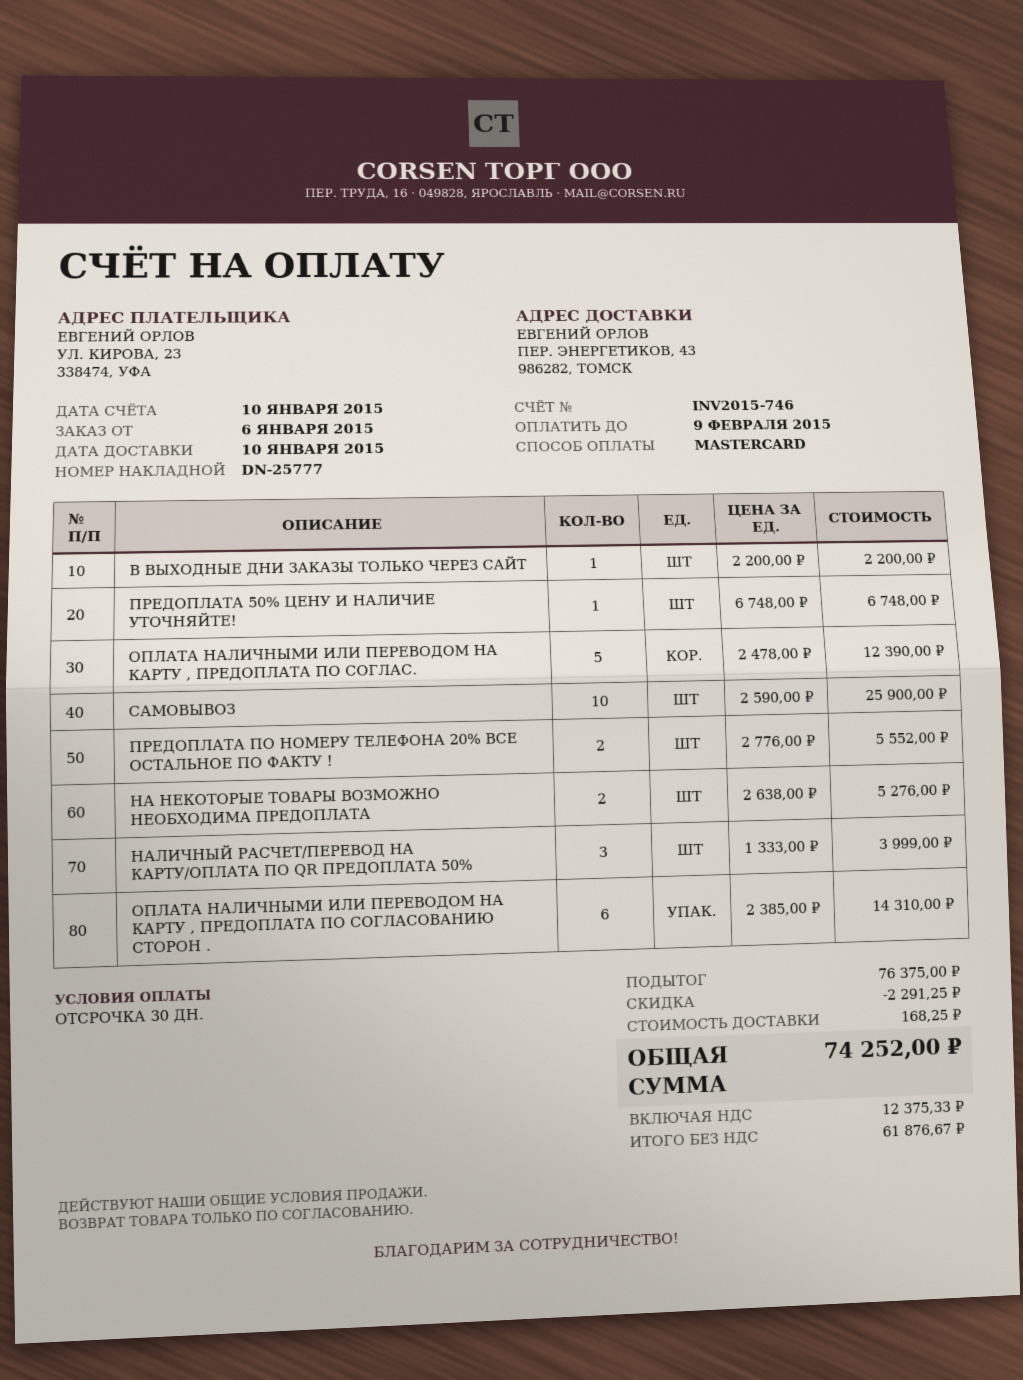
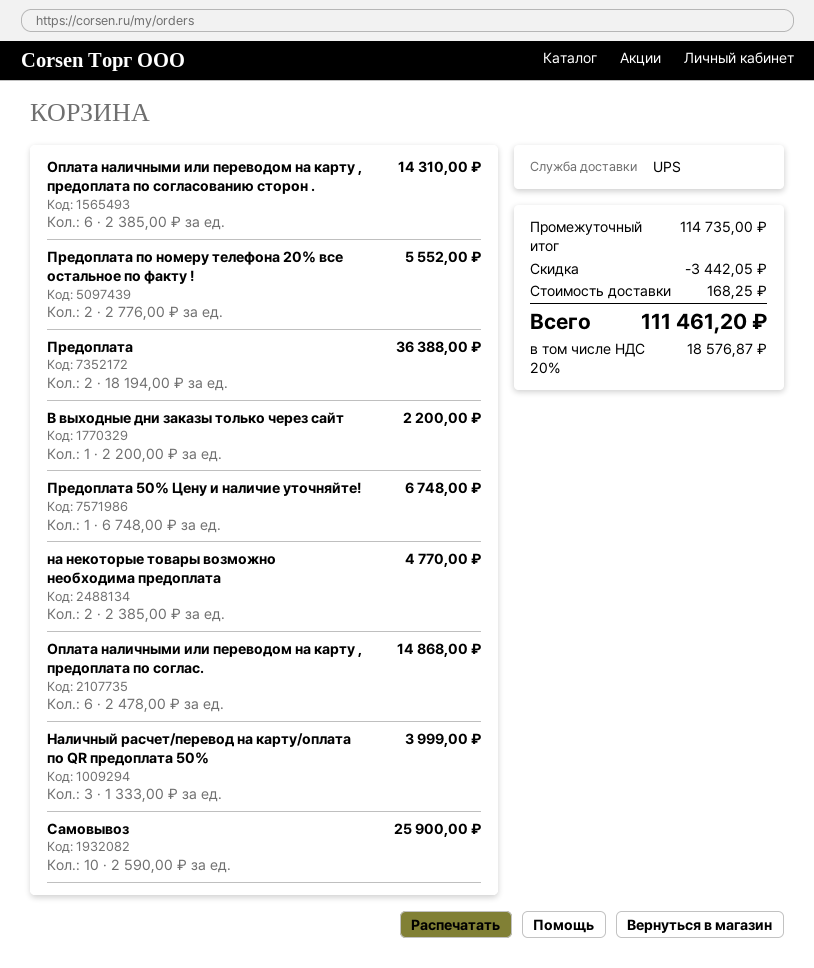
ОПЛАТА НАЛИЧНЫМИ ИЛИ ПЕРЕВОДОМ НА КАРТУ , ПРЕДОПЛАТА ПО СОГЛАС.: 5 x 2478.00 = 12390.00 -> 6 x 2478.00 = 14868.00
НА НЕКОТОРЫЕ ТОВАРЫ ВОЗМОЖНО НЕОБХОДИМА ПРЕДОПЛАТА: 2 x 2638.00 = 5276.00 -> 2 x 2385.00 = 4770.00
Предоплата: none -> 2 x 18194.00 = 36388.00
subtotal: 76375.00 -> 114735.00
discount: 2291.25 -> 3442.05
tax: 12375.33 -> 18576.87
total: 74252.00 -> 111461.20

